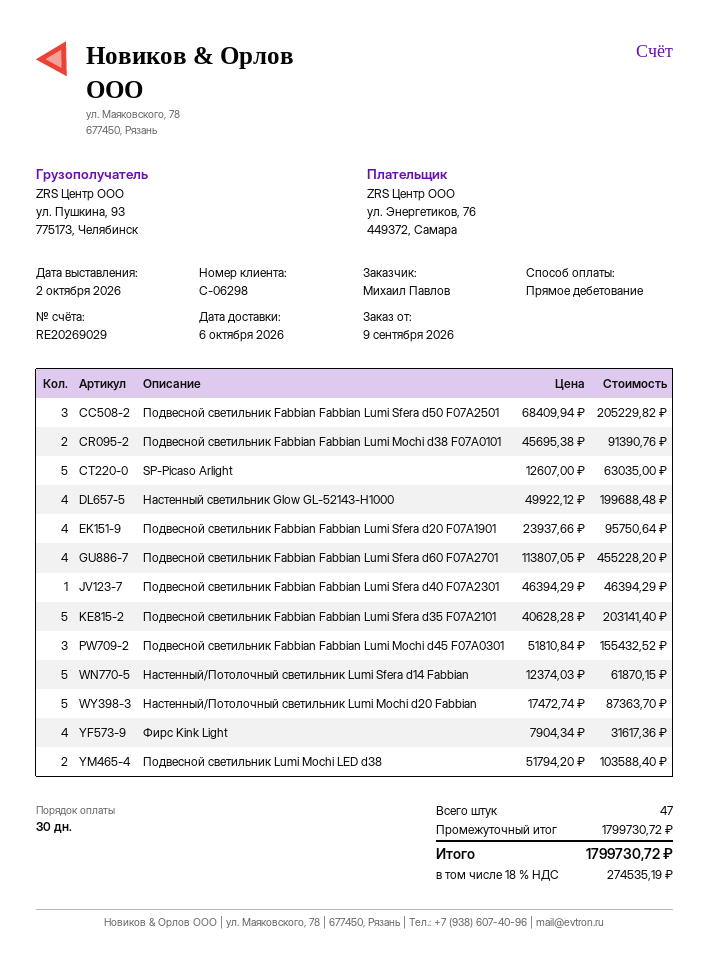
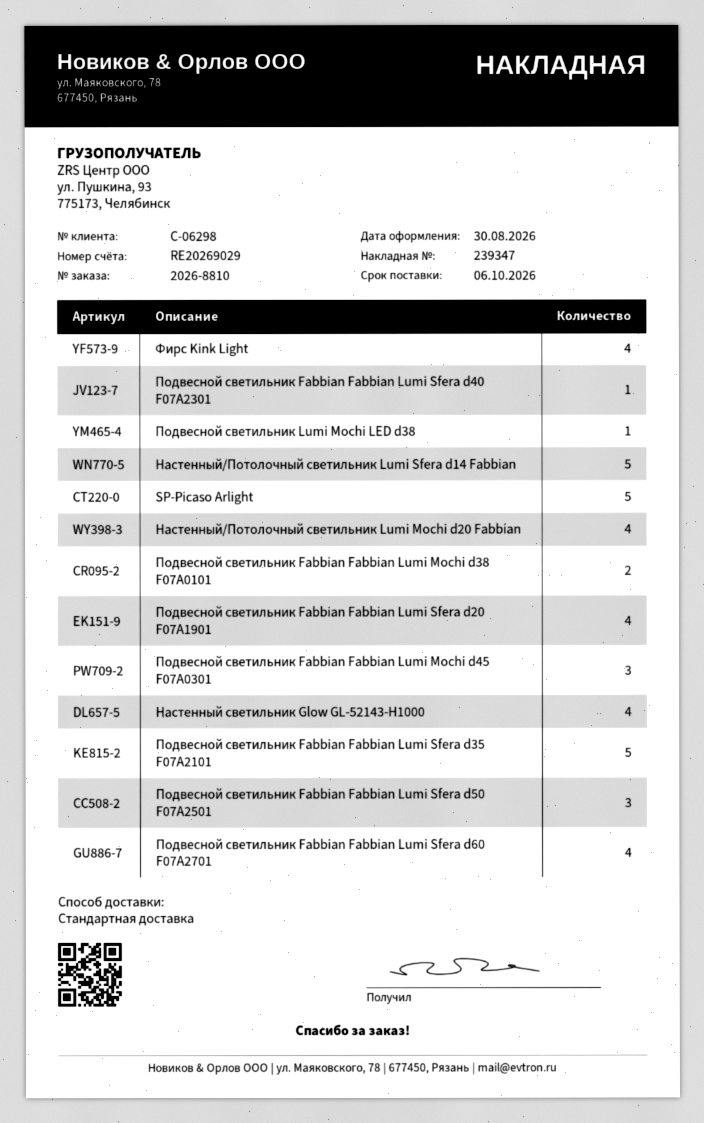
order date: 2026-09-09 -> 2026-08-30
Настенный/Потолочный светильник Lumi Mochi d20 Fabbian: 5 -> 4
Подвесной светильник Lumi Mochi LED d38: 2 -> 1

